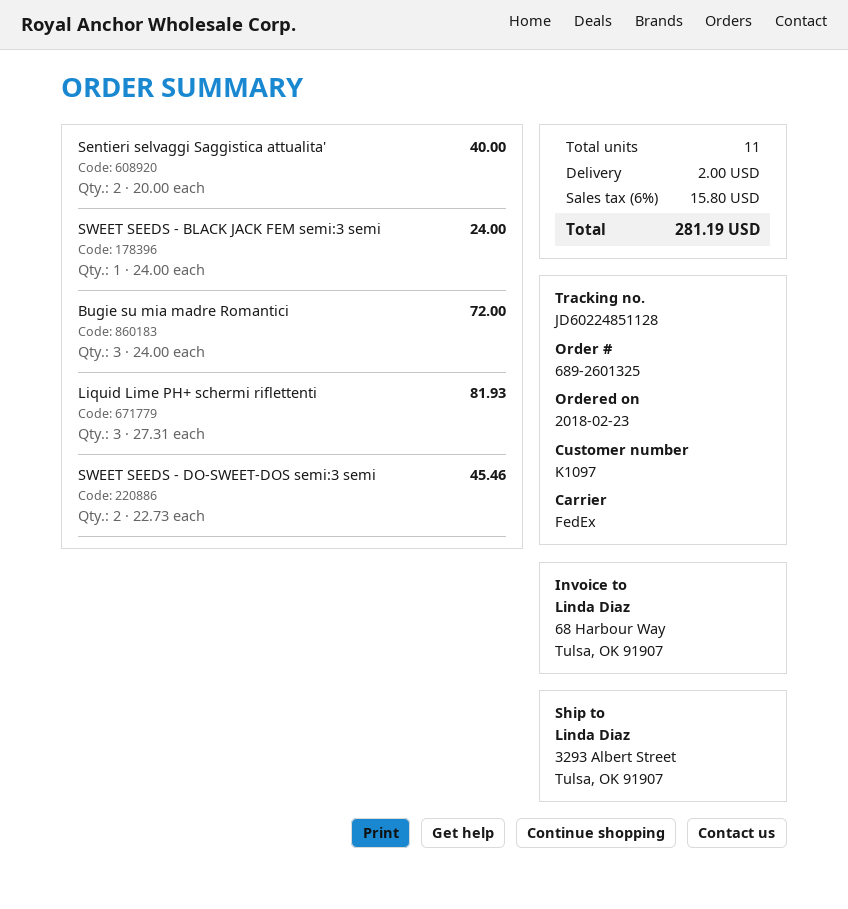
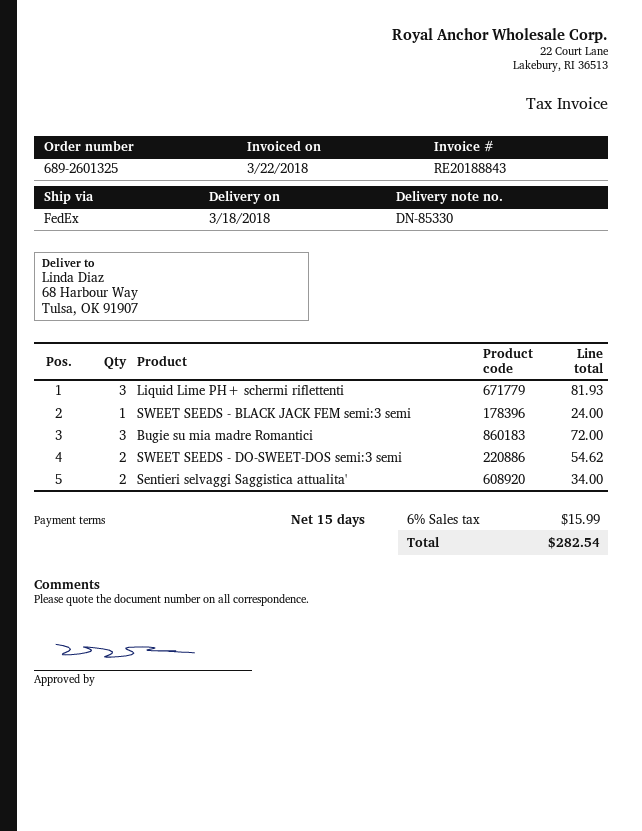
ship to: 3293 Albert Street, Tulsa, OK 91907 -> 68 Harbour Way, Tulsa, OK 91907
Sentieri selvaggi Saggistica attualita': 2 for 40.00 -> 2 for 34.00
SWEET SEEDS - DO-SWEET-DOS semi:3 semi: 2 for 45.46 -> 2 for 54.62
shipping: 2.00 -> none
tax: 6% = 15.80 -> 6% = 15.99
total: 281.19 -> 282.54

